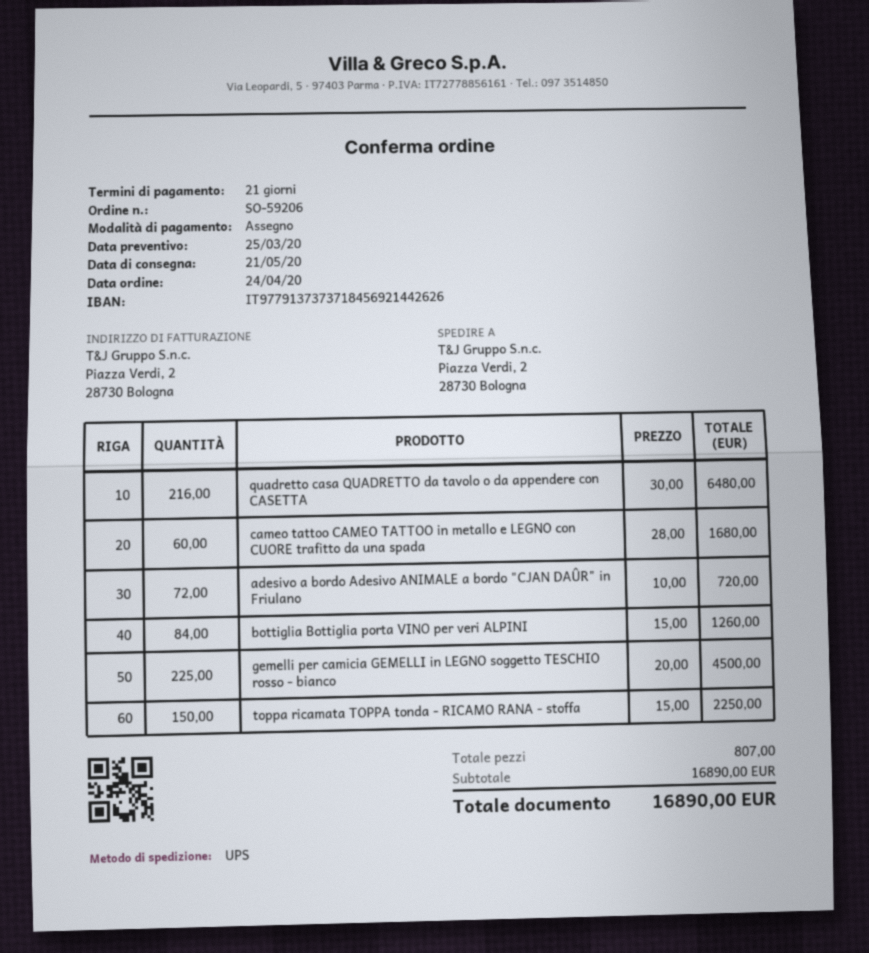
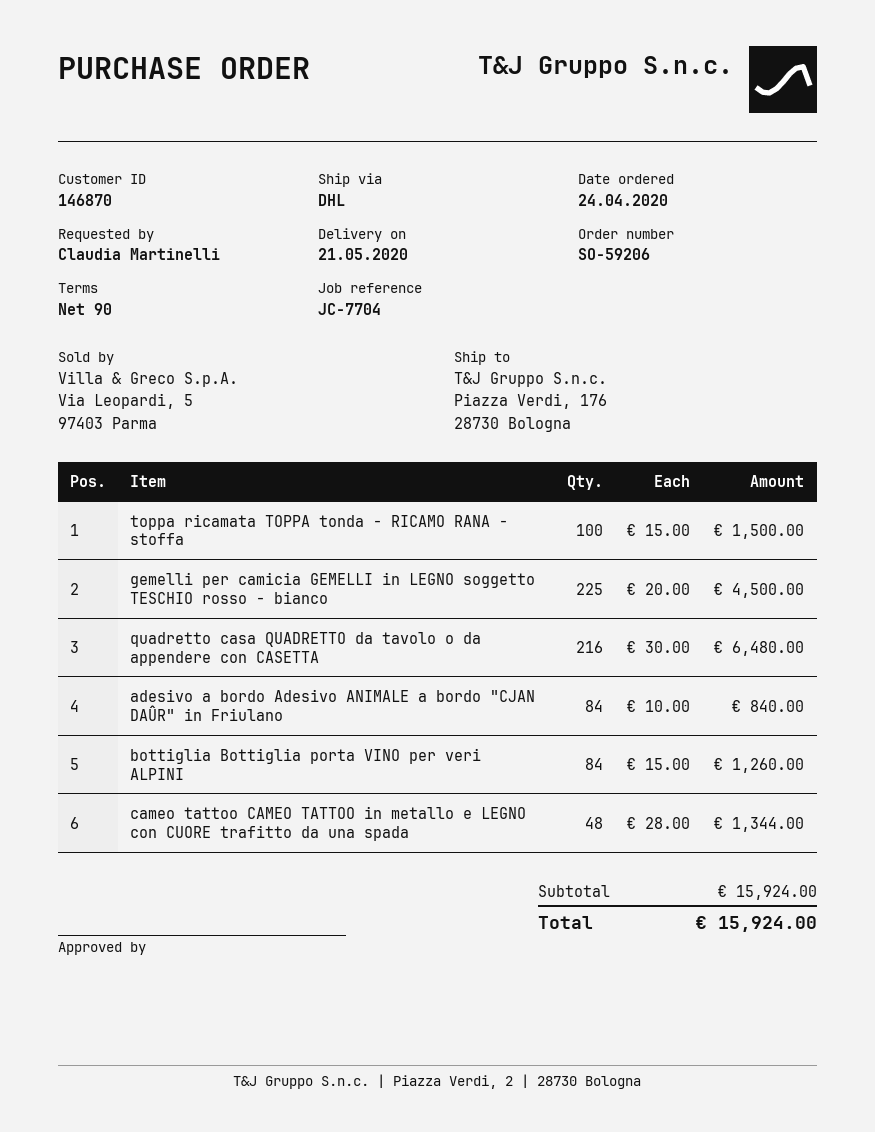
payment terms: 21 days -> 90 days
shipping method: UPS -> DHL
ship to: Piazza Verdi, 2, 28730 Bologna -> Piazza Verdi, 176, 28730 Bologna
cameo tattoo CAMEO TATTOO in metallo e LEGNO con CUORE trafitto da una spada: 60 x 28.00 = 1680.00 -> 48 x 28.00 = 1344.00
adesivo a bordo Adesivo ANIMALE a bordo "CJAN DAÛR" in Friulano: 72 x 10.00 = 720.00 -> 84 x 10.00 = 840.00
toppa ricamata TOPPA tonda - RICAMO RANA - stoffa: 150 x 15.00 = 2250.00 -> 100 x 15.00 = 1500.00
subtotal: 16890.00 -> 15924.00
total: 16890.00 -> 15924.00

